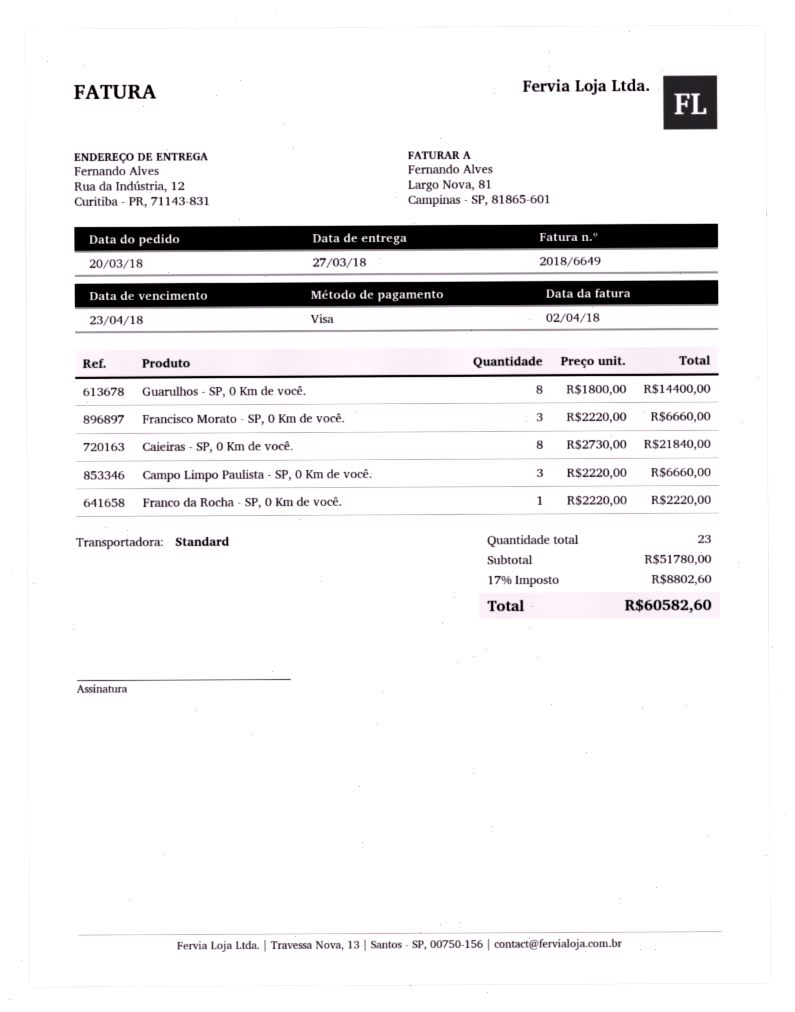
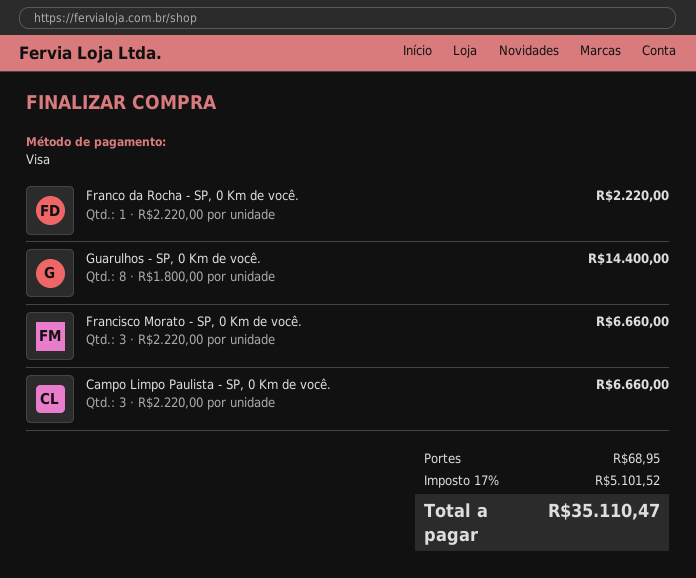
Caieiras - SP, 0 Km de você.: 8 x 2730.00 = 21840.00 -> none
shipping: none -> 68.95
tax: 17% = 8802.60 -> 17% = 5101.52
total: 60582.60 -> 35110.47

